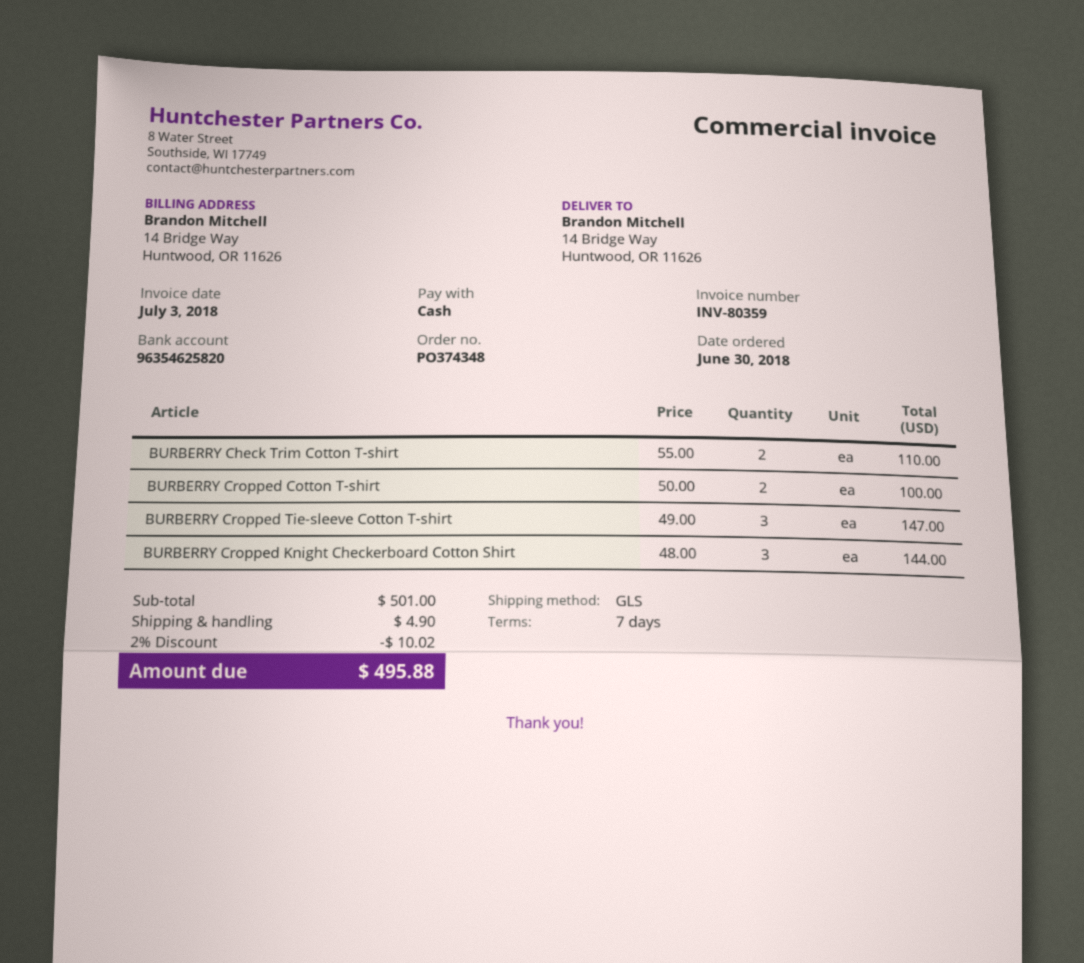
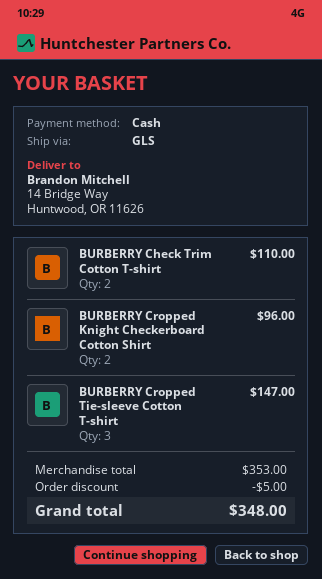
BURBERRY Cropped Cotton T-shirt: 2 for 100.00 -> none
BURBERRY Cropped Knight Checkerboard Cotton Shirt: 3 for 144.00 -> 2 for 96.00
subtotal: 501.00 -> 353.00
discount: 10.02 -> 5.00
shipping: 4.90 -> none
total: 495.88 -> 348.00

